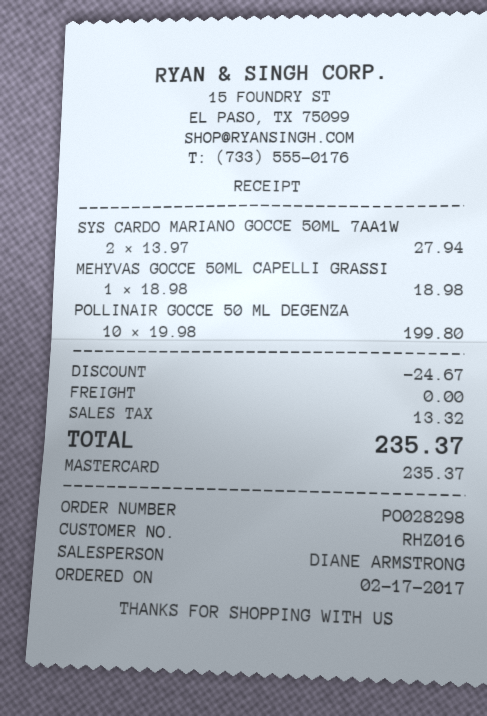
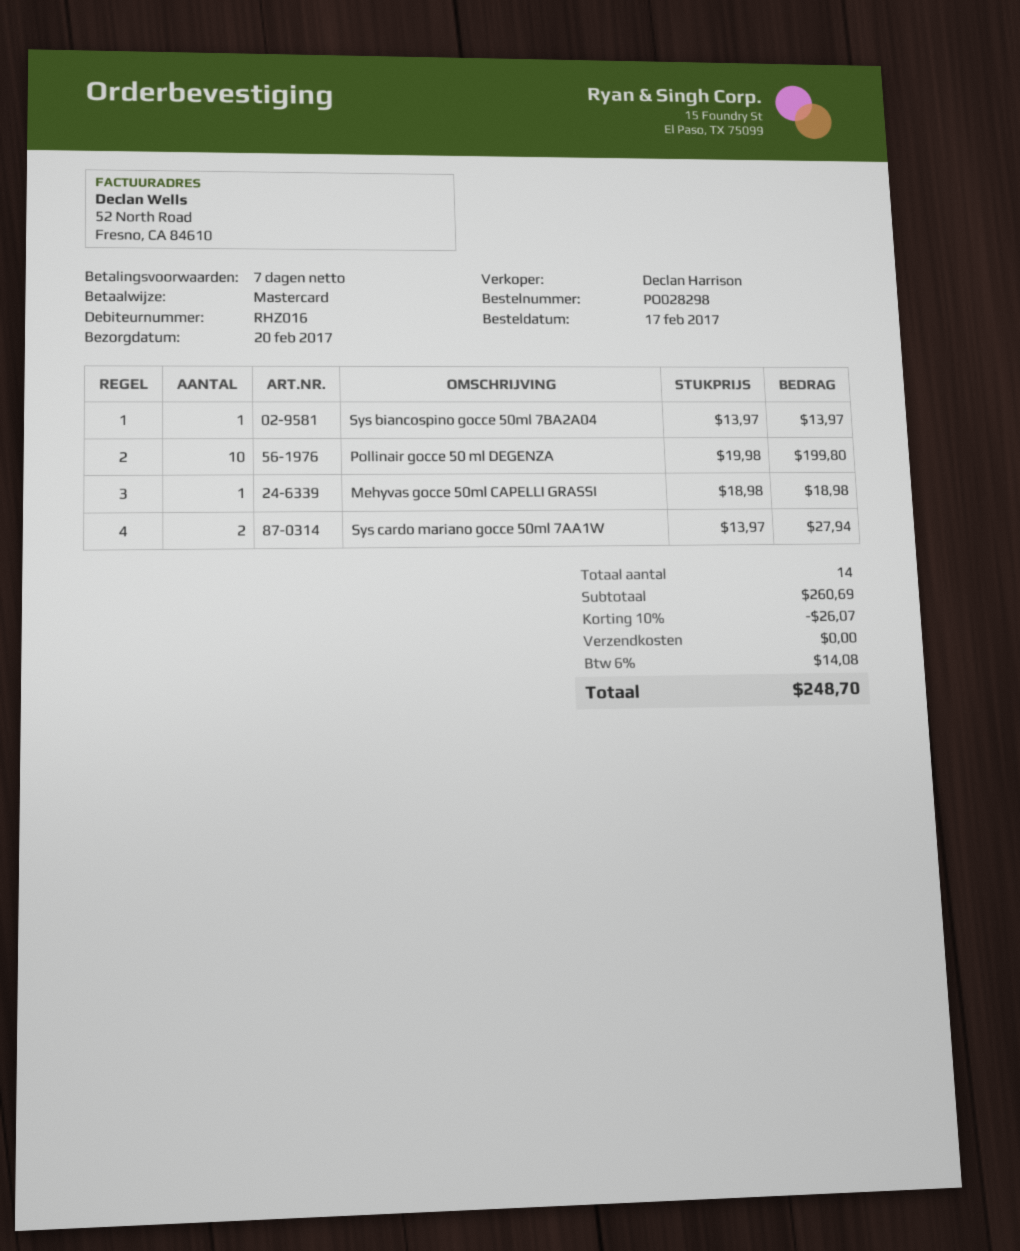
sales rep: DIANE ARMSTRONG -> Declan Harrison
Sys biancospino gocce 50ml 7BA2A04: none -> 1 x 13.97 = 13.97
discount: 24.67 -> 26.07
tax: 13.32 -> 14.08
total: 235.37 -> 248.70

